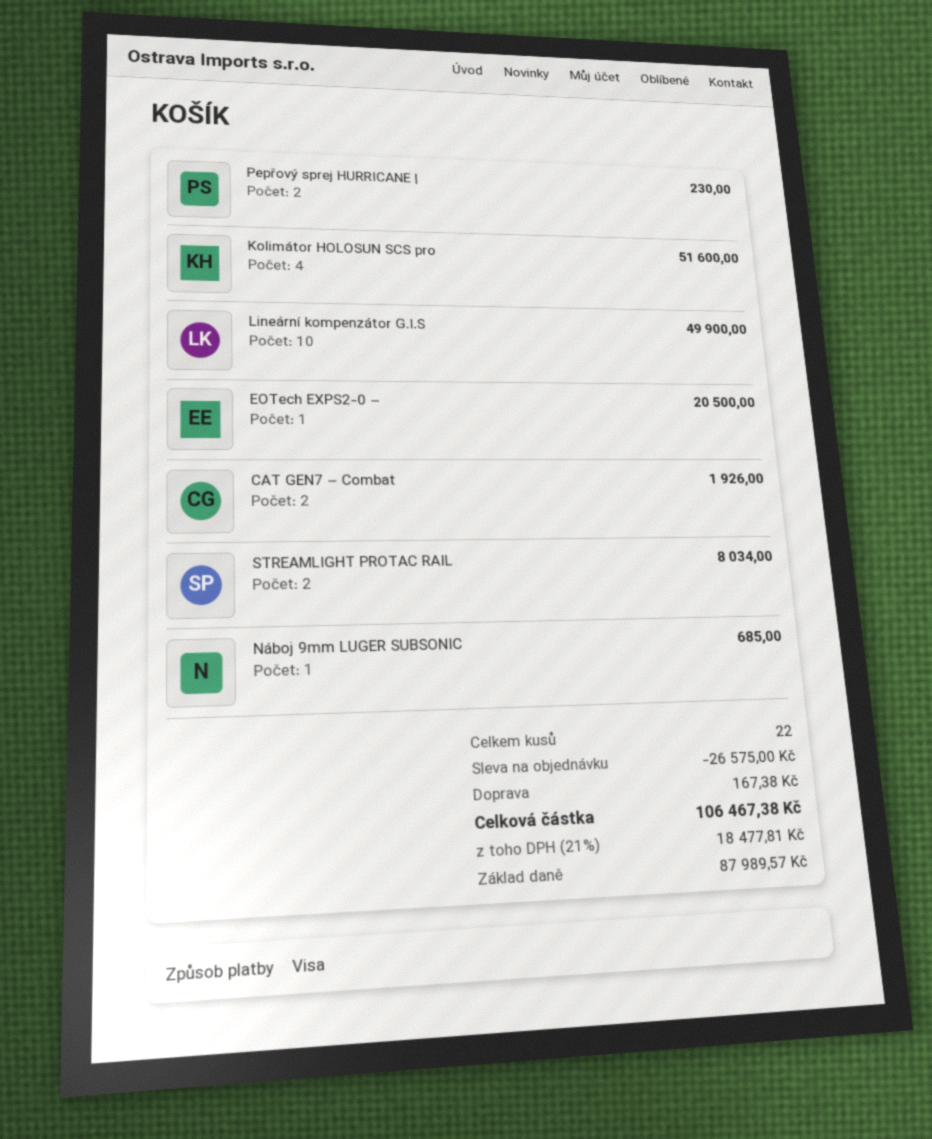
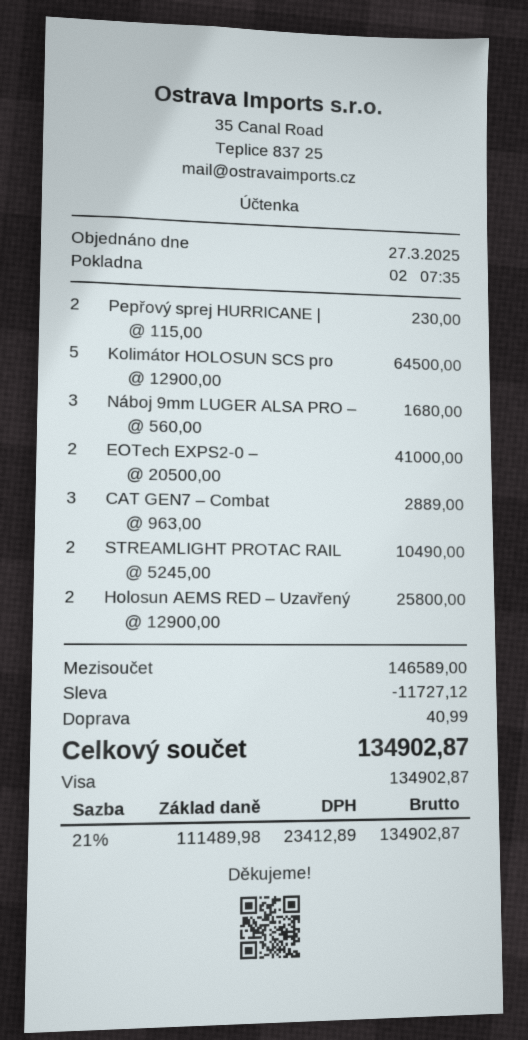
Kolimátor HOLOSUN SCS pro: 4 for 51600.00 -> 5 for 64500.00
Lineární kompenzátor G.I.S: 10 for 49900.00 -> none
EOTech EXPS2-0 –: 1 for 20500.00 -> 2 for 41000.00
CAT GEN7 – Combat: 2 for 1926.00 -> 3 for 2889.00
STREAMLIGHT PROTAC RAIL: 2 for 8034.00 -> 2 for 10490.00
Náboj 9mm LUGER SUBSONIC: 1 for 685.00 -> none
Náboj 9mm LUGER ALSA PRO –: none -> 3 for 1680.00
Holosun AEMS RED – Uzavřený: none -> 2 for 25800.00
discount: 26575.00 -> 11727.12
shipping: 167.38 -> 40.99
net: 87989.57 -> 111489.98
tax: 21% = 18477.81 -> 21% = 23412.89
total: 106467.38 -> 134902.87

